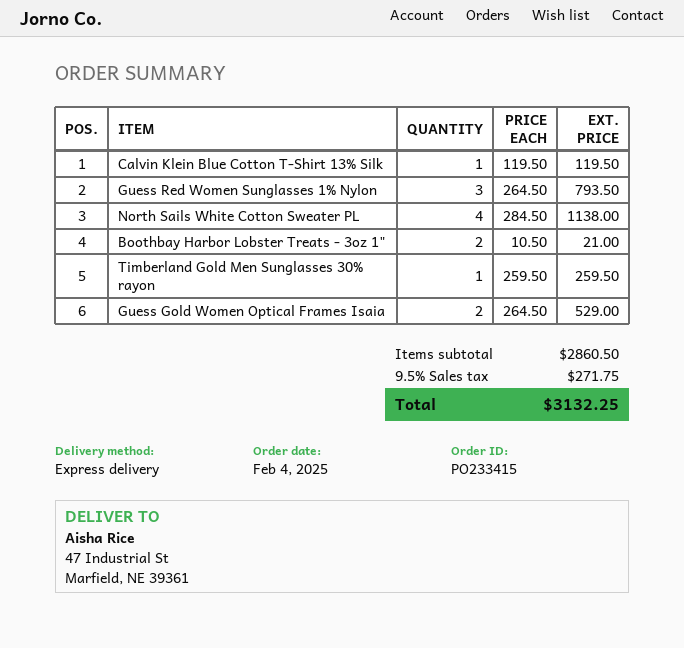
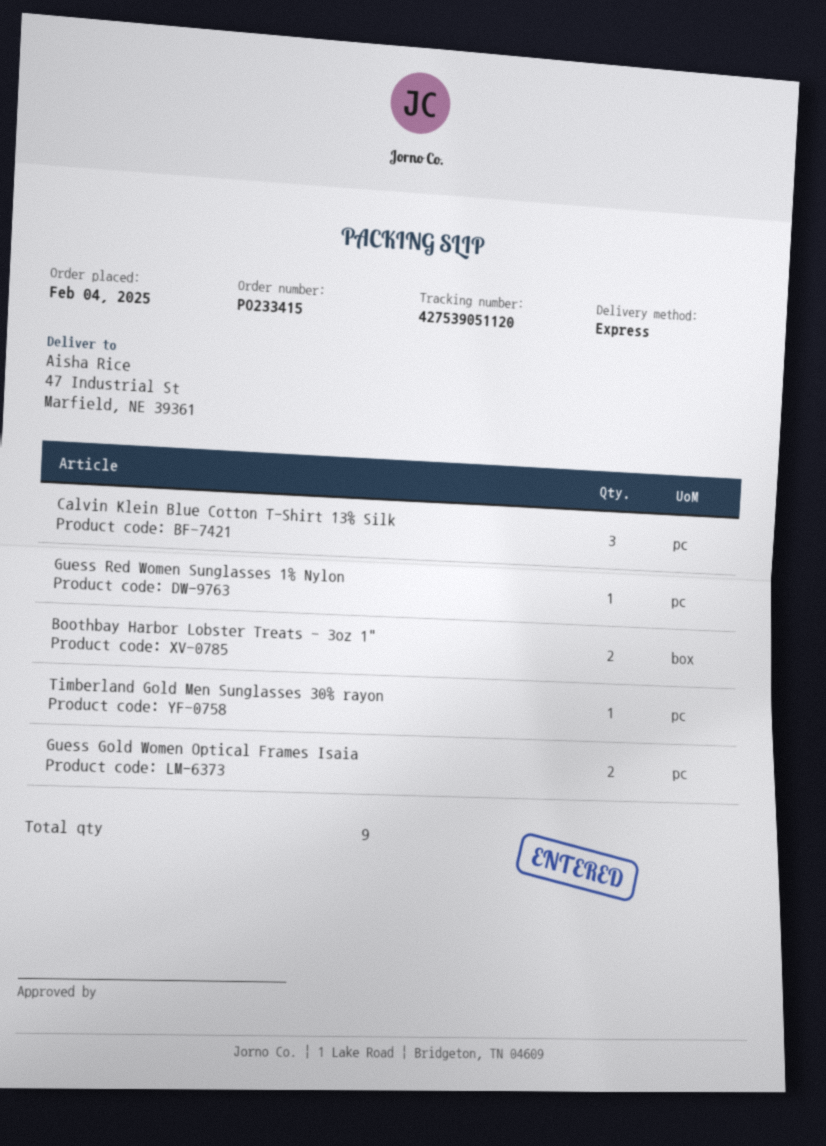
Calvin Klein Blue Cotton T-Shirt 13% Silk: 1 -> 3
Guess Red Women Sunglasses 1% Nylon: 3 -> 1
North Sails White Cotton Sweater PL: 4 -> none

